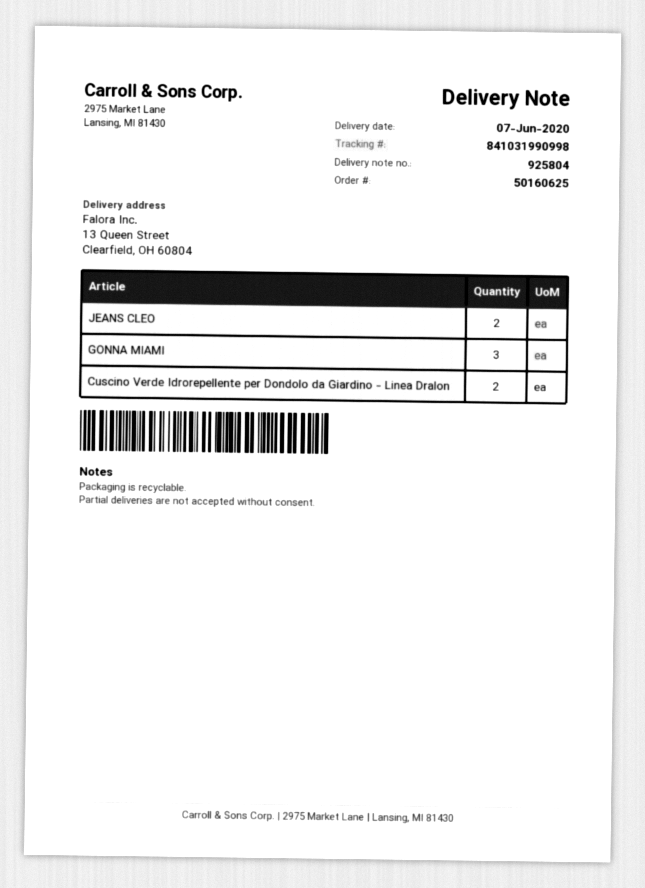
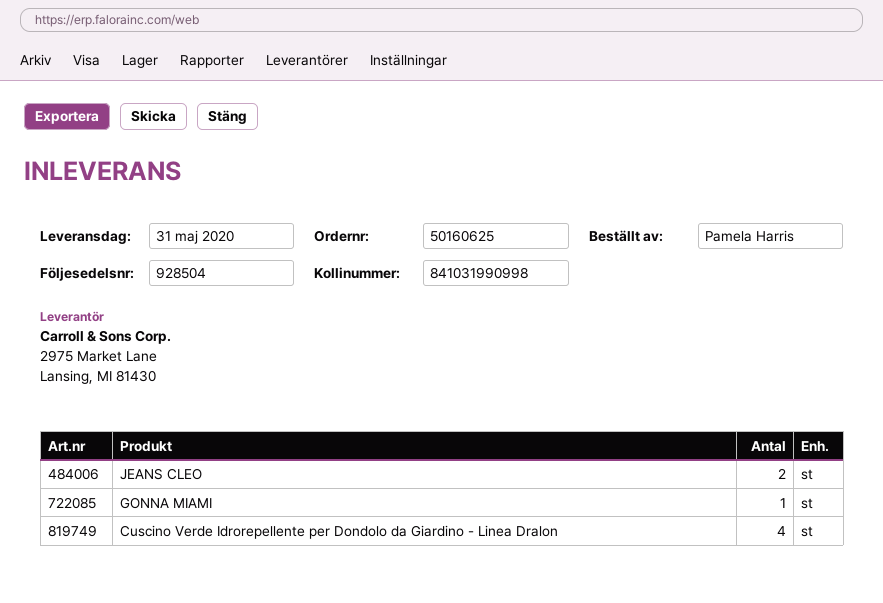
delivery note number: 925804 -> 928504
delivery date: 2020-06-07 -> 2020-05-31
GONNA MIAMI: 3 -> 1
Cuscino Verde Idrorepellente per Dondolo da Giardino - Linea Dralon: 2 -> 4

